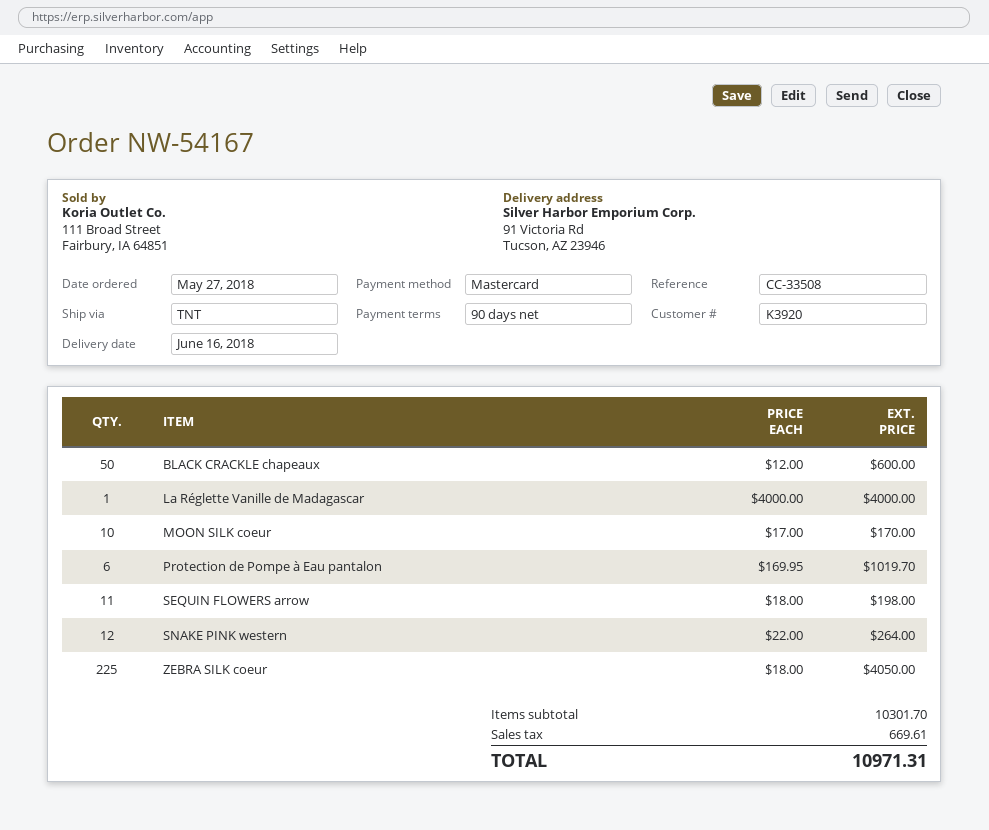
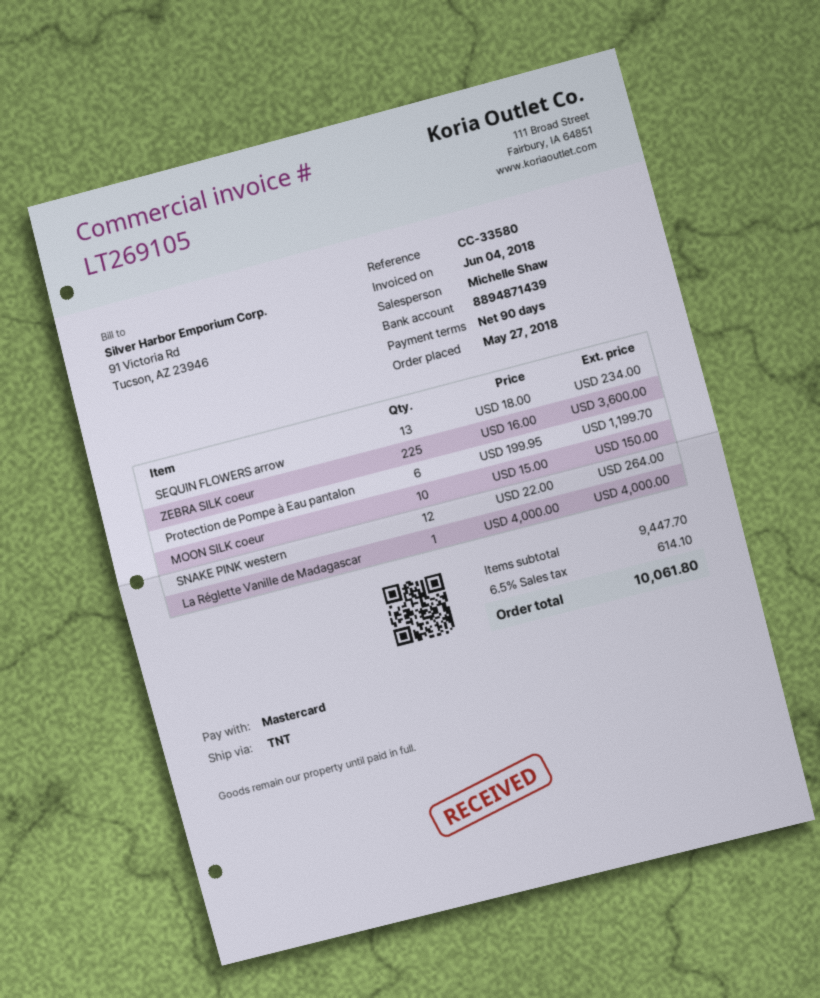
reference: CC-33508 -> CC-33580
BLACK CRACKLE chapeaux: 50 x 12.00 = 600.00 -> none
MOON SILK coeur: 10 x 17.00 = 170.00 -> 10 x 15.00 = 150.00
Protection de Pompe à Eau pantalon: 6 x 169.95 = 1019.70 -> 6 x 199.95 = 1199.70
SEQUIN FLOWERS arrow: 11 x 18.00 = 198.00 -> 13 x 18.00 = 234.00
ZEBRA SILK coeur: 225 x 18.00 = 4050.00 -> 225 x 16.00 = 3600.00
subtotal: 10301.70 -> 9447.70
tax: 669.61 -> 614.10
total: 10971.31 -> 10061.80

